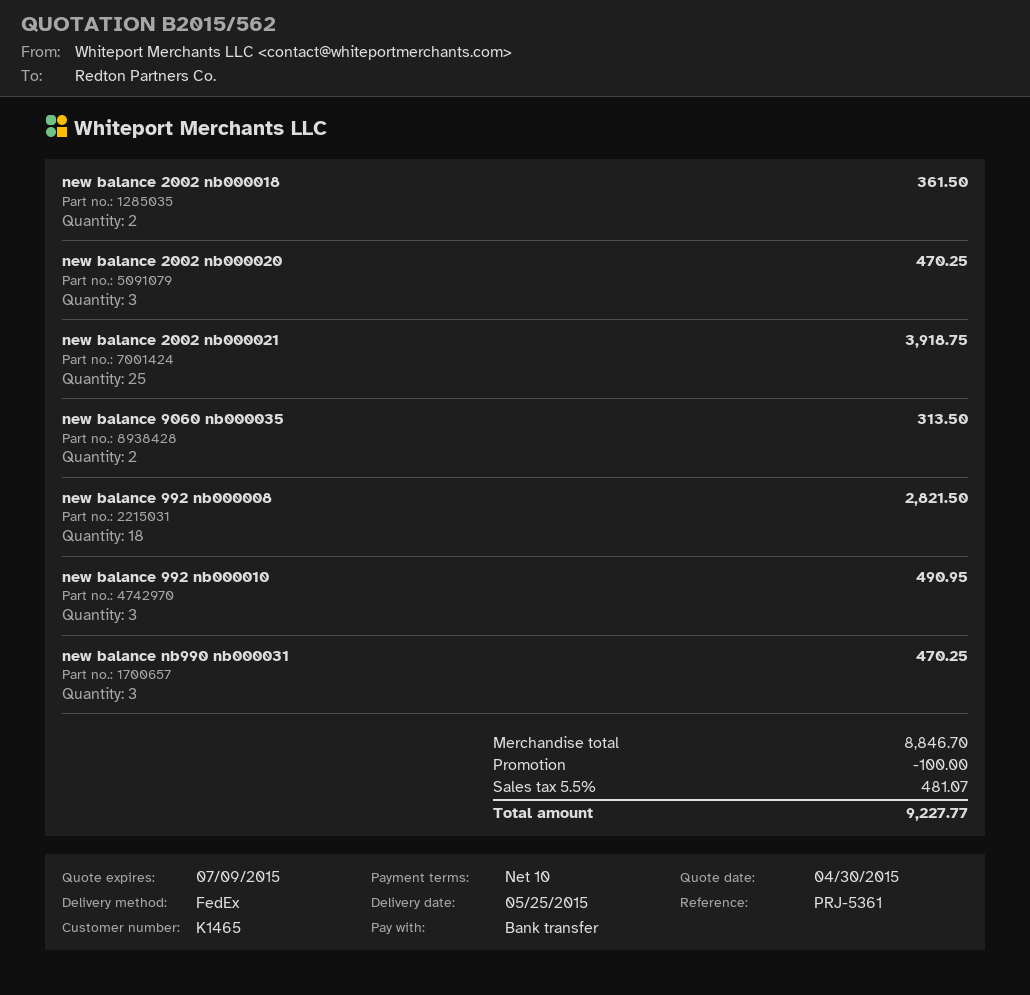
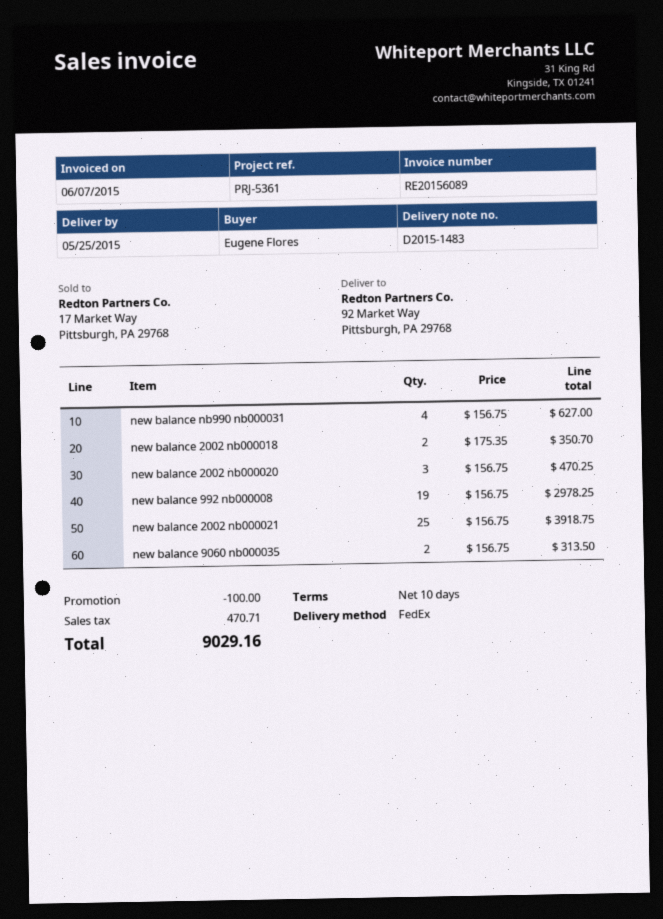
new balance 2002 nb000018: 2 for 361.50 -> 2 for 350.70
new balance 992 nb000008: 18 for 2821.50 -> 19 for 2978.25
new balance 992 nb000010: 3 for 490.95 -> none
new balance nb990 nb000031: 3 for 470.25 -> 4 for 627.00
tax: 481.07 -> 470.71
total: 9227.77 -> 9029.16

